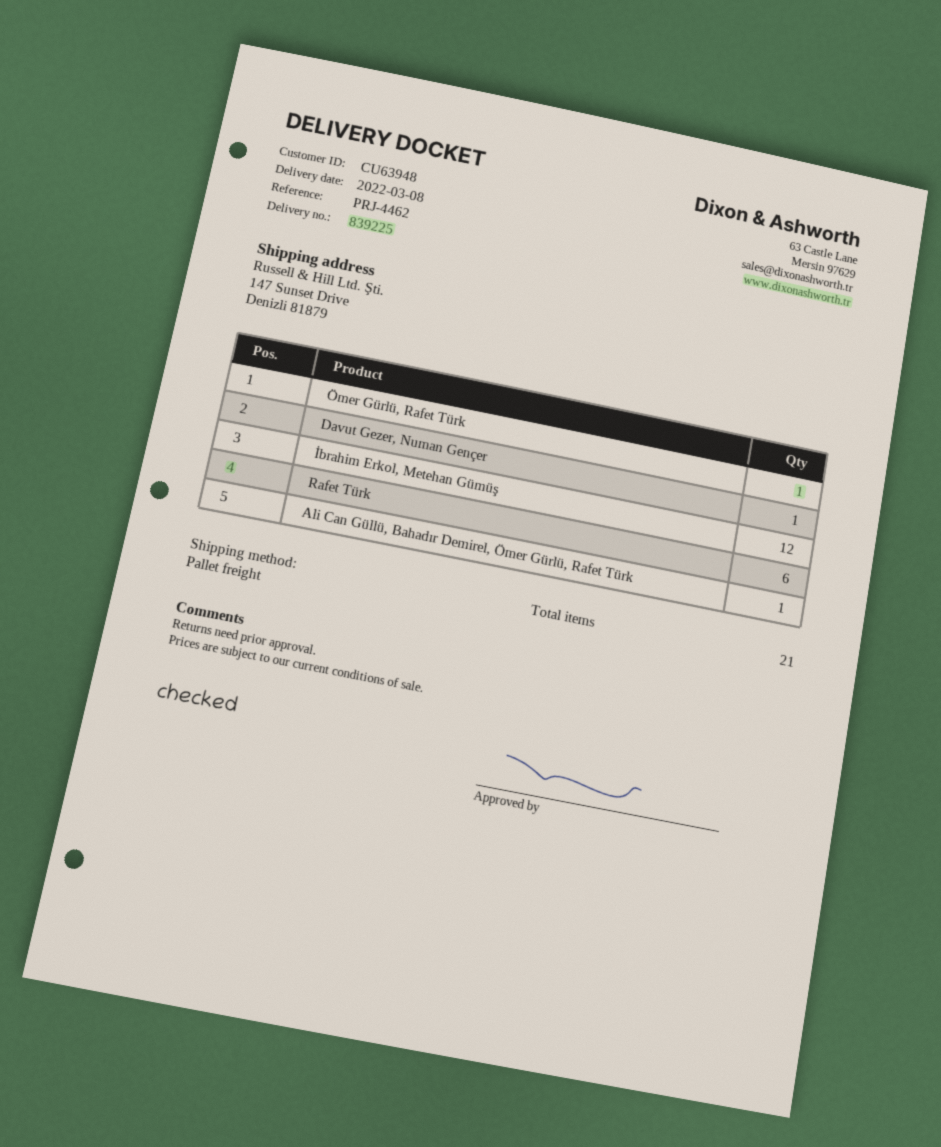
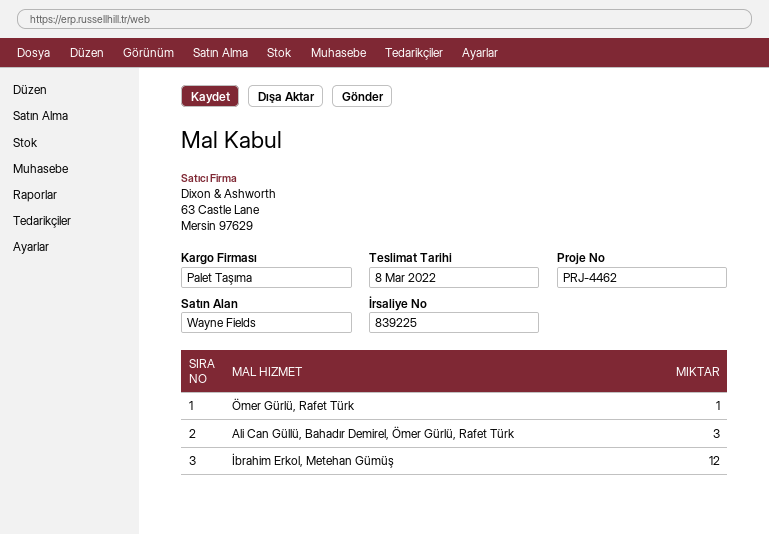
Davut Gezer, Numan Gençer: 1 -> none
Rafet Türk: 6 -> none
Ali Can Güllü, Bahadır Demirel, Ömer Gürlü, Rafet Türk: 1 -> 3

